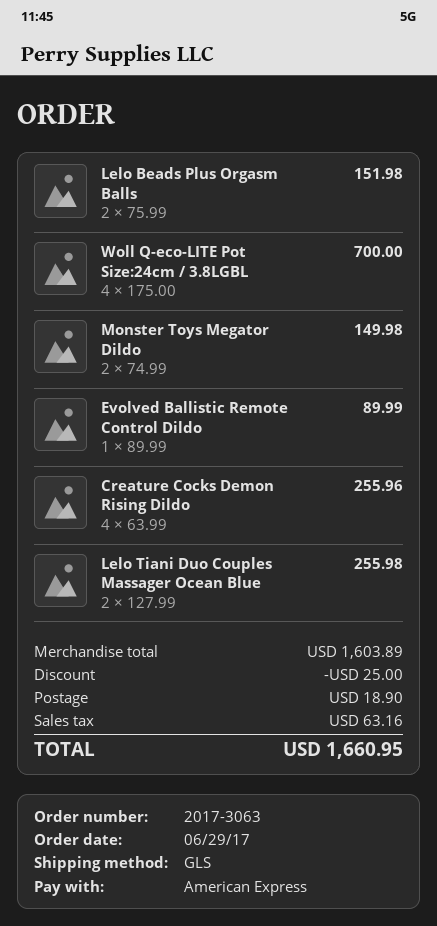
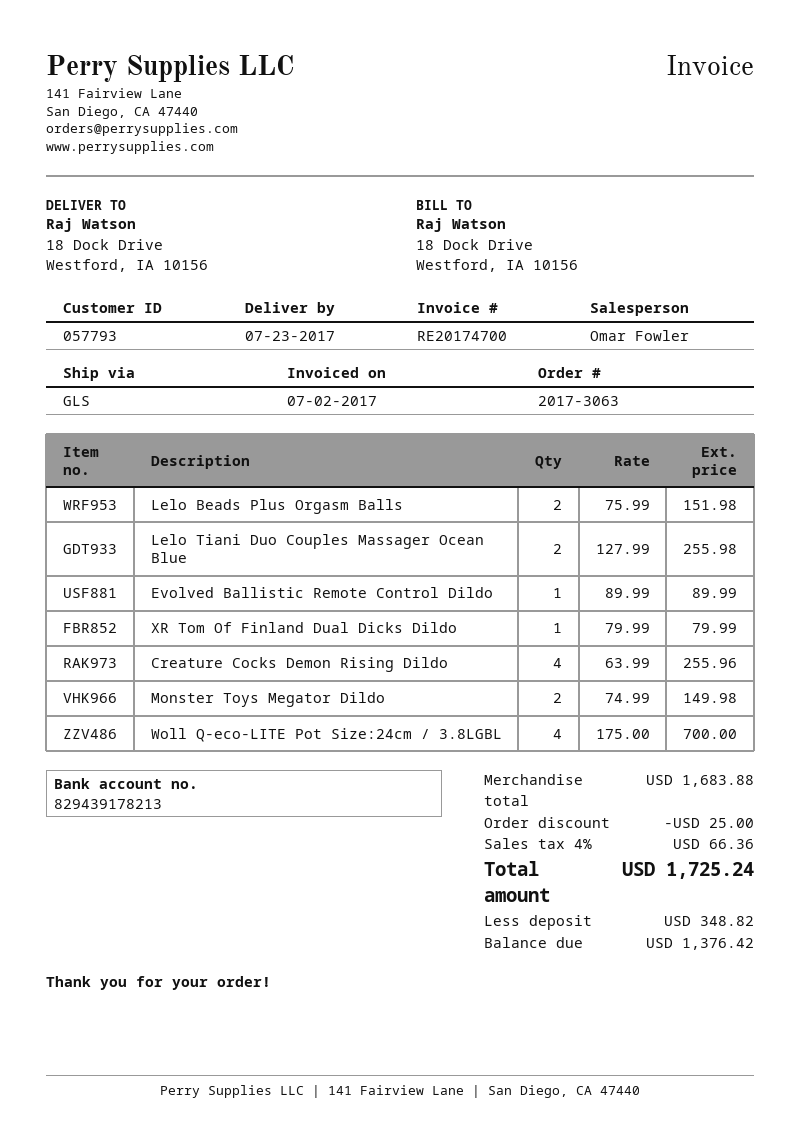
XR Tom Of Finland Dual Dicks Dildo: none -> 1 x 79.99 = 79.99
subtotal: 1603.89 -> 1683.88
shipping: 18.90 -> none
tax: 63.16 -> 66.36
total: 1660.95 -> 1725.24

